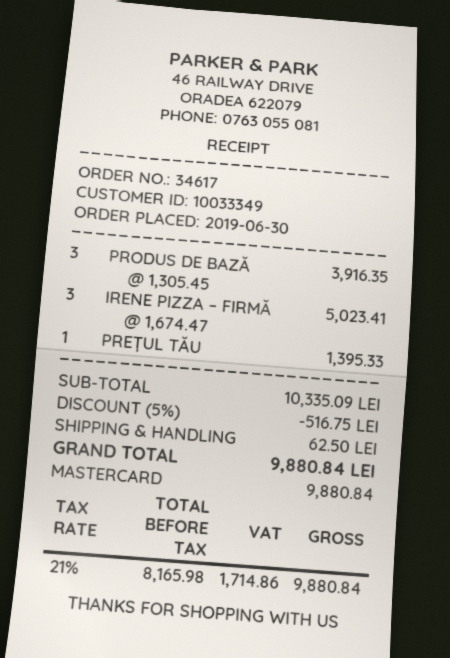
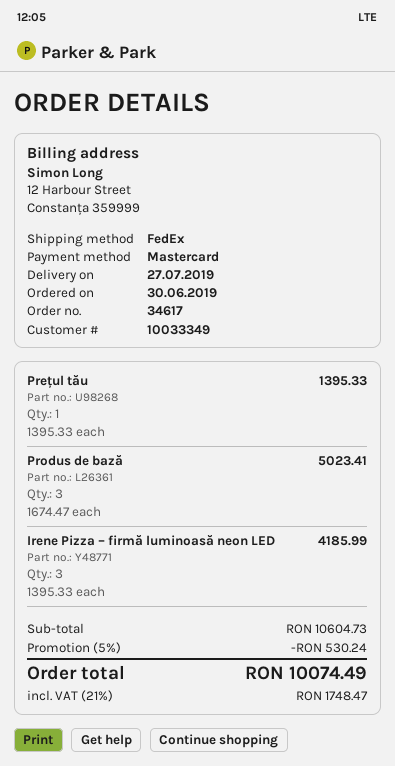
PRODUS DE BAZĂ: 3 x 1305.45 = 3916.35 -> 3 x 1674.47 = 5023.41
IRENE PIZZA – FIRMĂ: 3 x 1674.47 = 5023.41 -> 3 x 1395.33 = 4185.99
subtotal: 10335.09 -> 10604.73
discount: 5% = 516.75 -> 5% = 530.24
shipping: 62.50 -> none
tax: 21% = 1714.86 -> 21% = 1748.47
total: 9880.84 -> 10074.49

